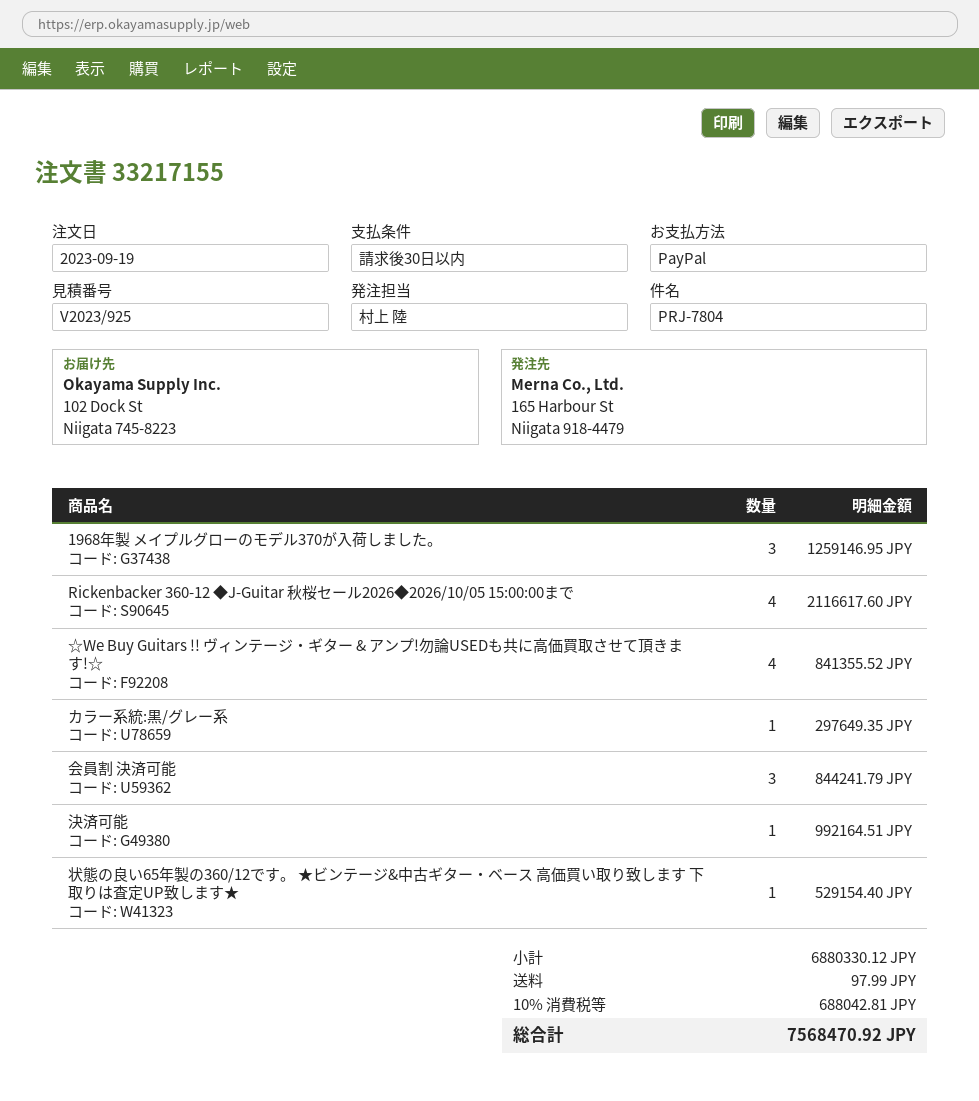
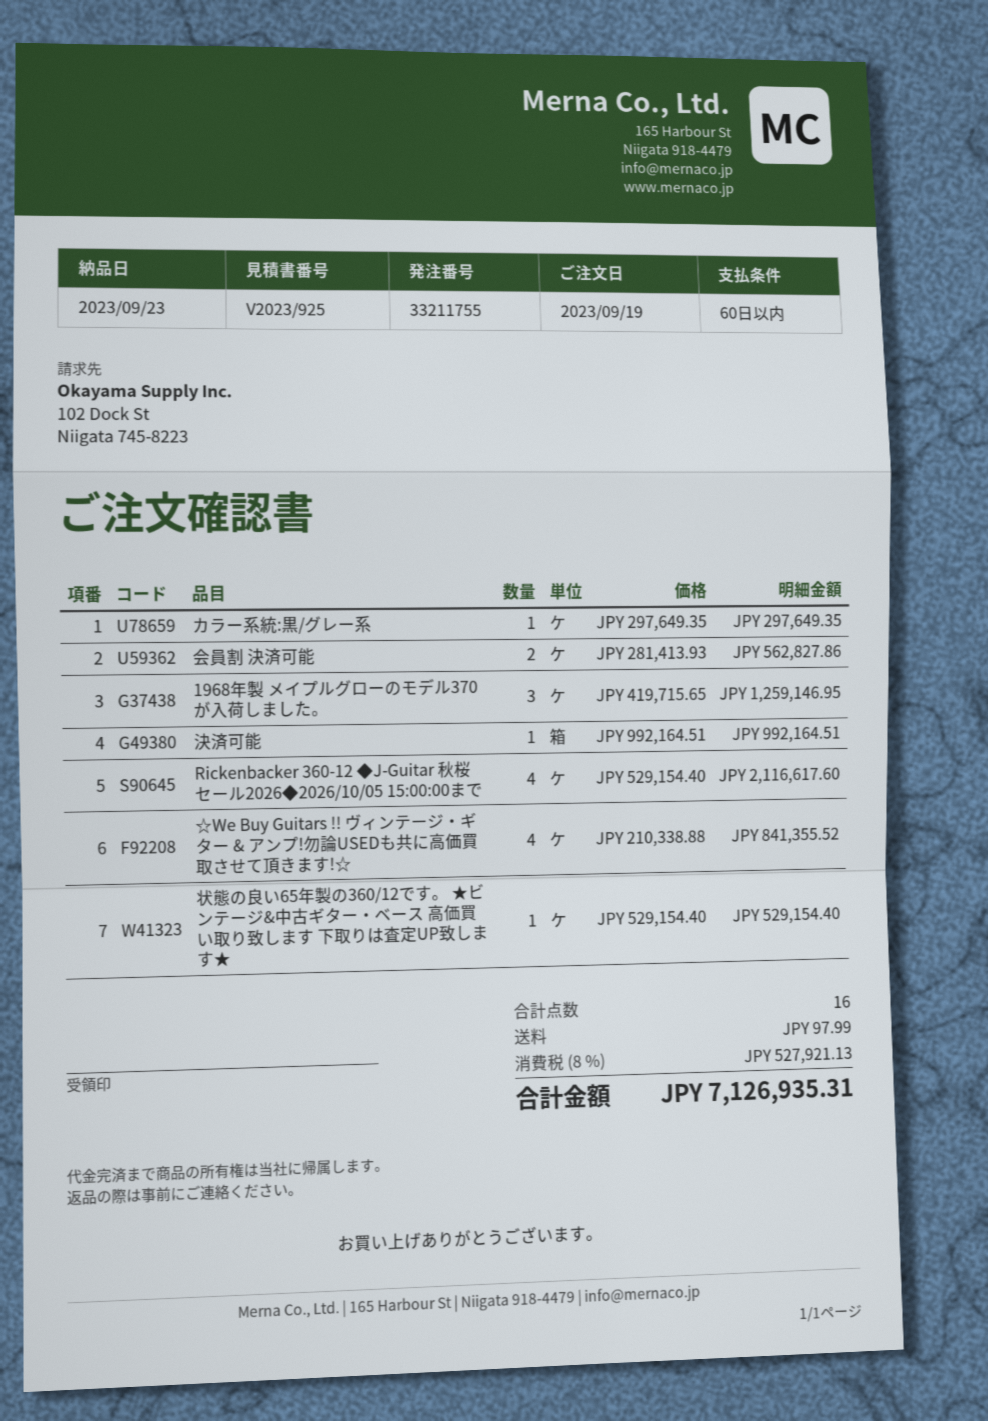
order number: 33217155 -> 33211755
payment terms: 30 days -> 60 days
会員割 決済可能: 3 for 844241.79 -> 2 for 562827.86
tax: 10% = 688042.81 -> 8% = 527921.13
total: 7568470.92 -> 7126935.31

